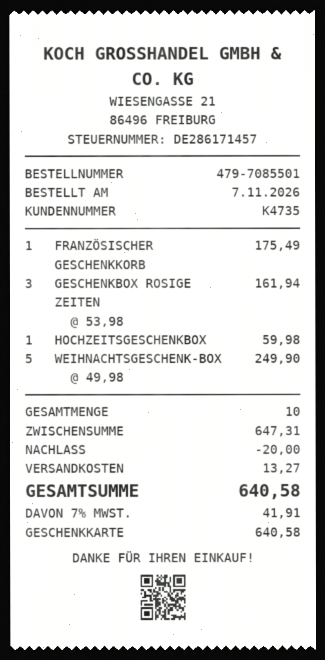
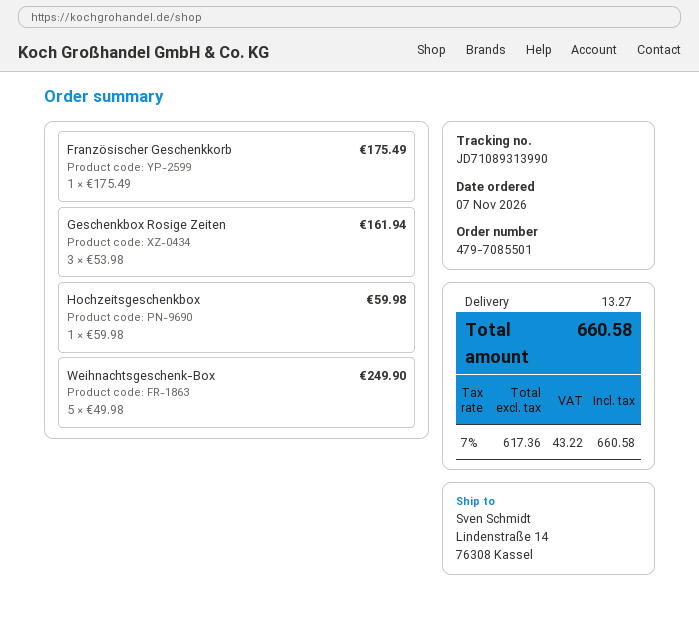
discount: 20.00 -> none
tax: 7% = 41.91 -> 7% = 43.22
total: 640.58 -> 660.58

